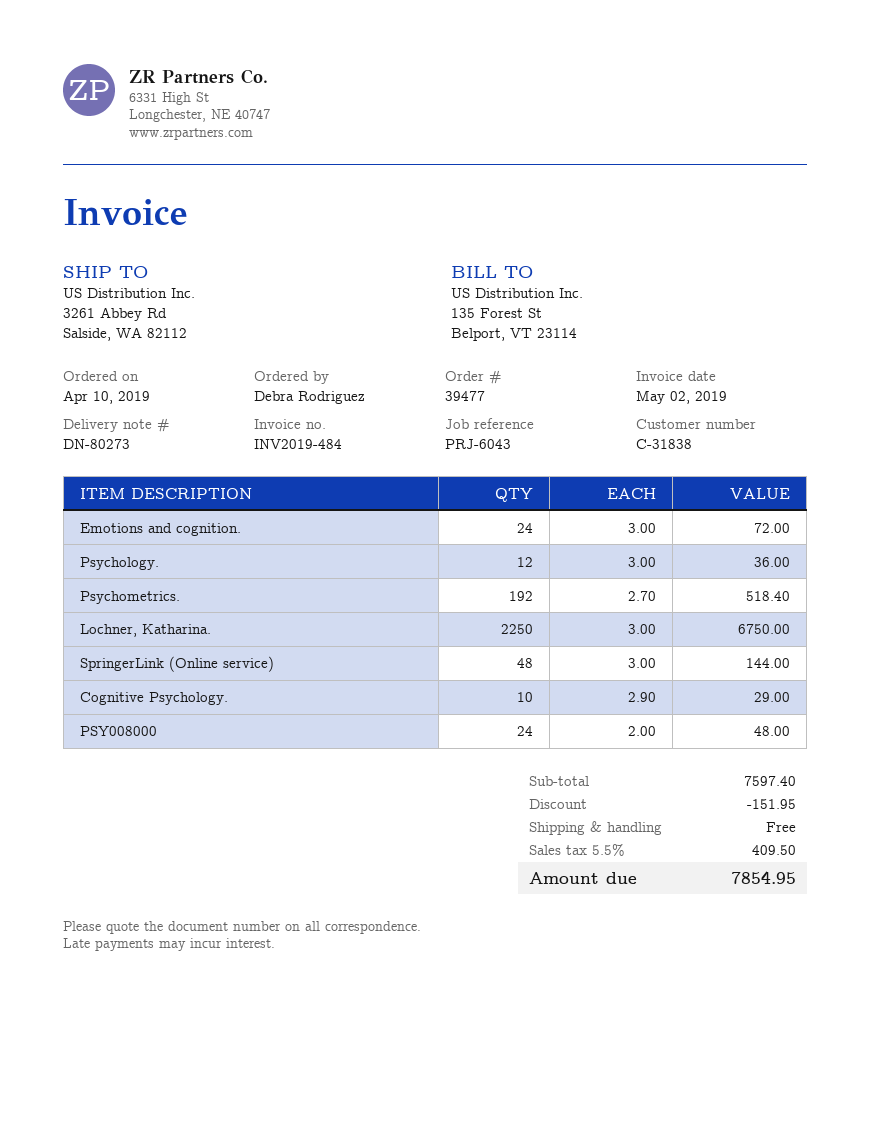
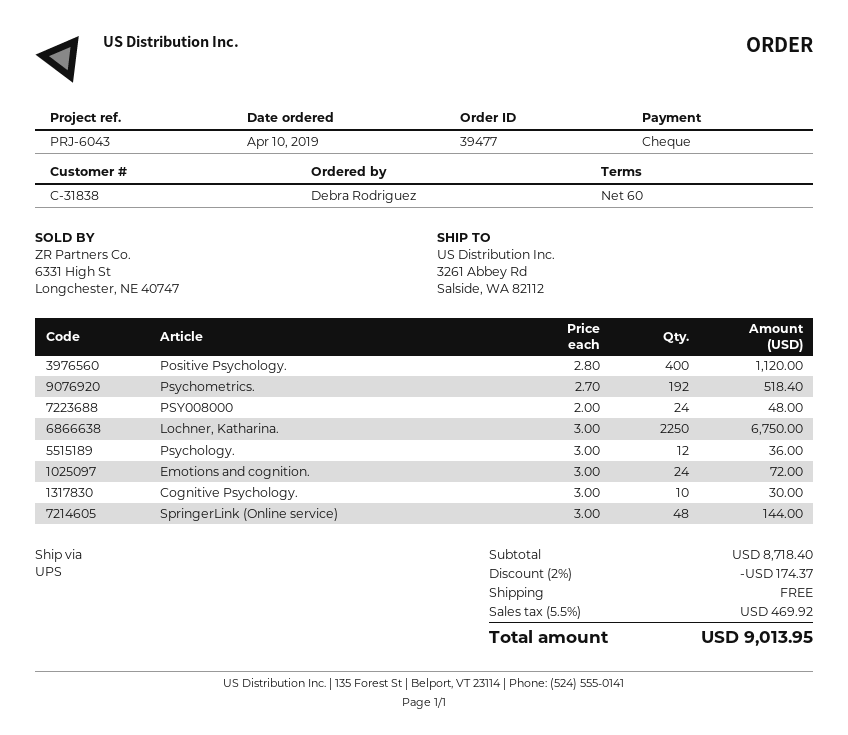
Cognitive Psychology.: 10 x 2.90 = 29.00 -> 10 x 3.00 = 30.00
Positive Psychology.: none -> 400 x 2.80 = 1120.00
subtotal: 7597.40 -> 8718.40
discount: 151.95 -> 174.37
tax: 5.5% = 409.50 -> 5.5% = 469.92
total: 7854.95 -> 9013.95

